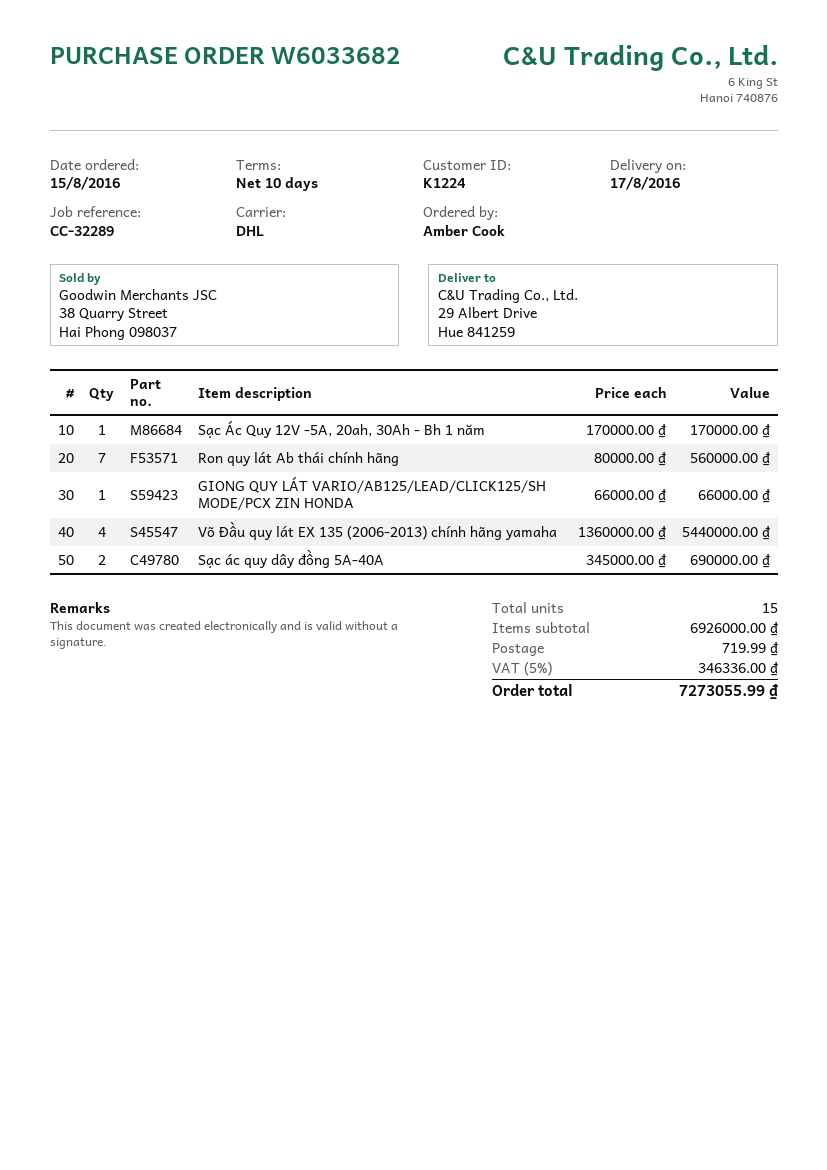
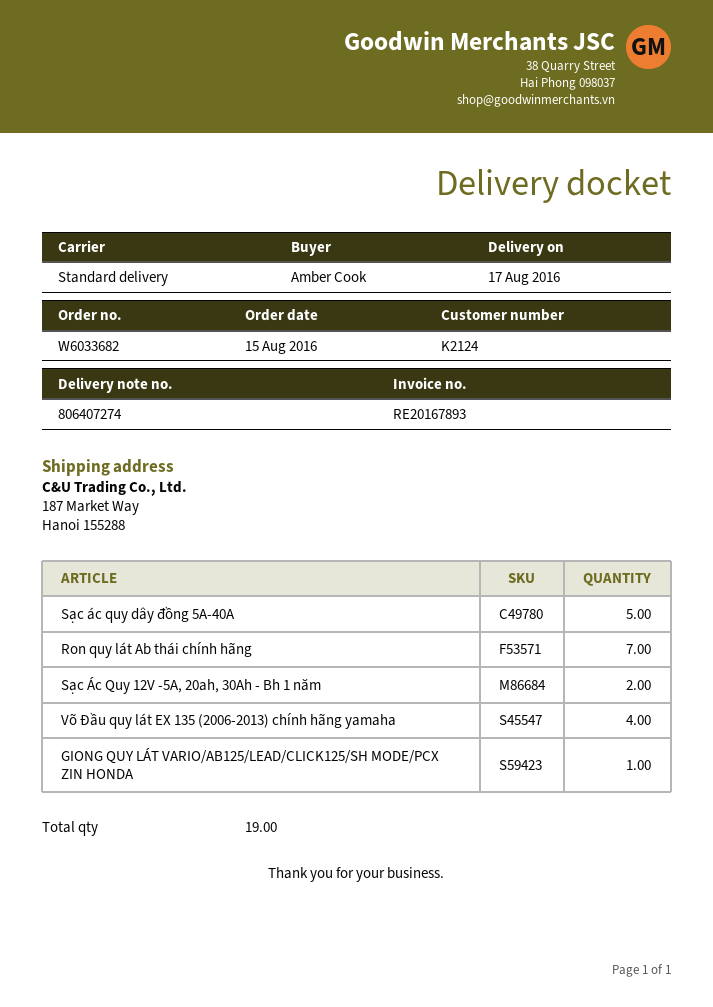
customer number: K1224 -> K2124
shipping method: DHL -> standard
ship to: 29 Albert Drive, Hue 841259 -> 187 Market Way, Hanoi 155288
Sạc Ác Quy 12V -5A, 20ah, 30Ah - Bh 1 năm: 1 -> 2
Sạc ác quy dây đồng 5A-40A: 2 -> 5
total quantity: 15 -> 19

